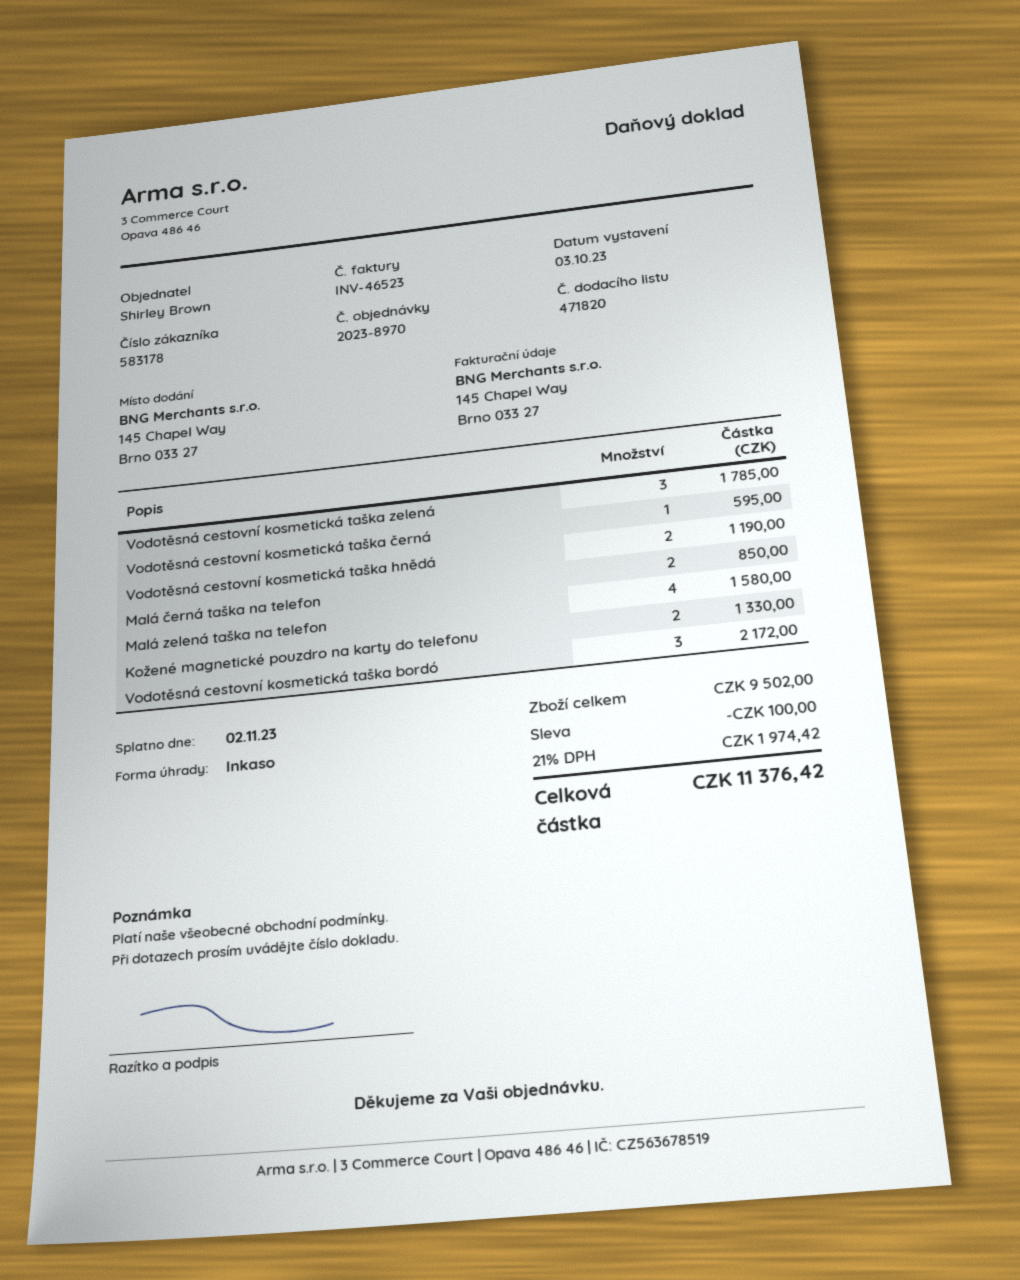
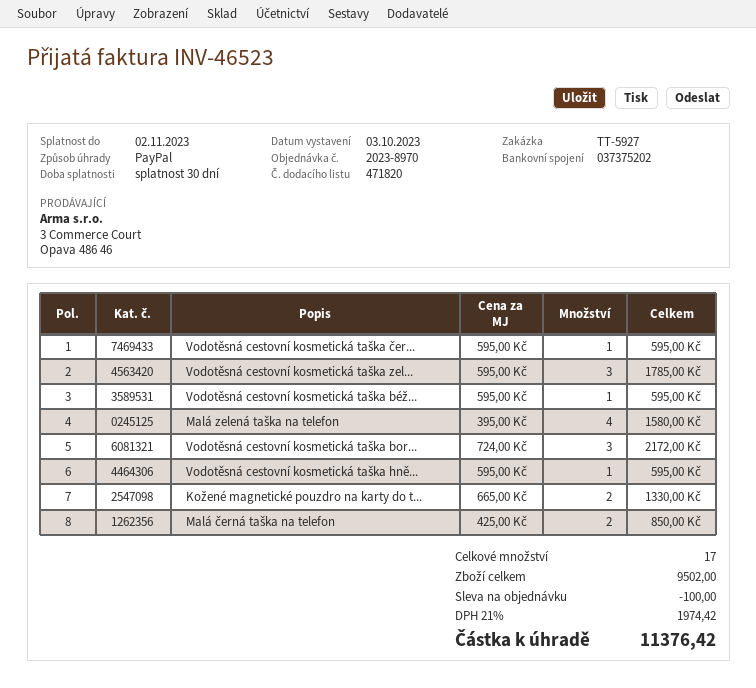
payment method: direct debit -> PayPal
Vodotěsná cestovní kosmetická taška hnědá: 2 for 1190.00 -> 1 for 595.00
Vodotěsná cestovní kosmetická taška béž...: none -> 1 for 595.00

